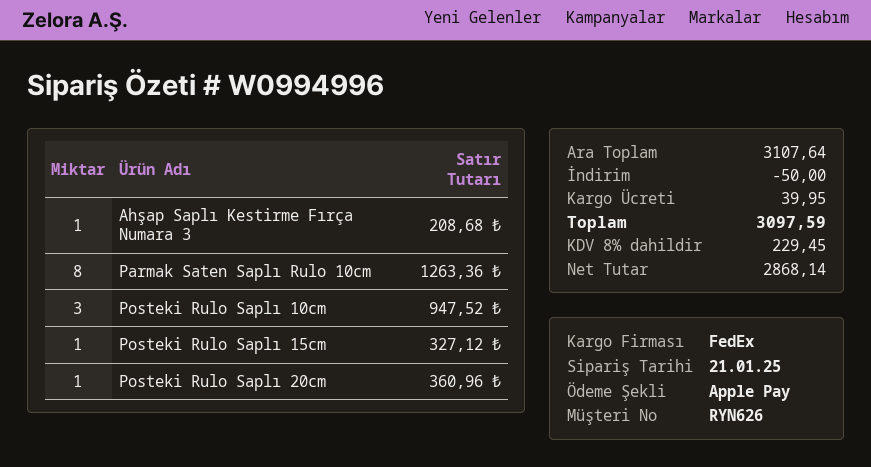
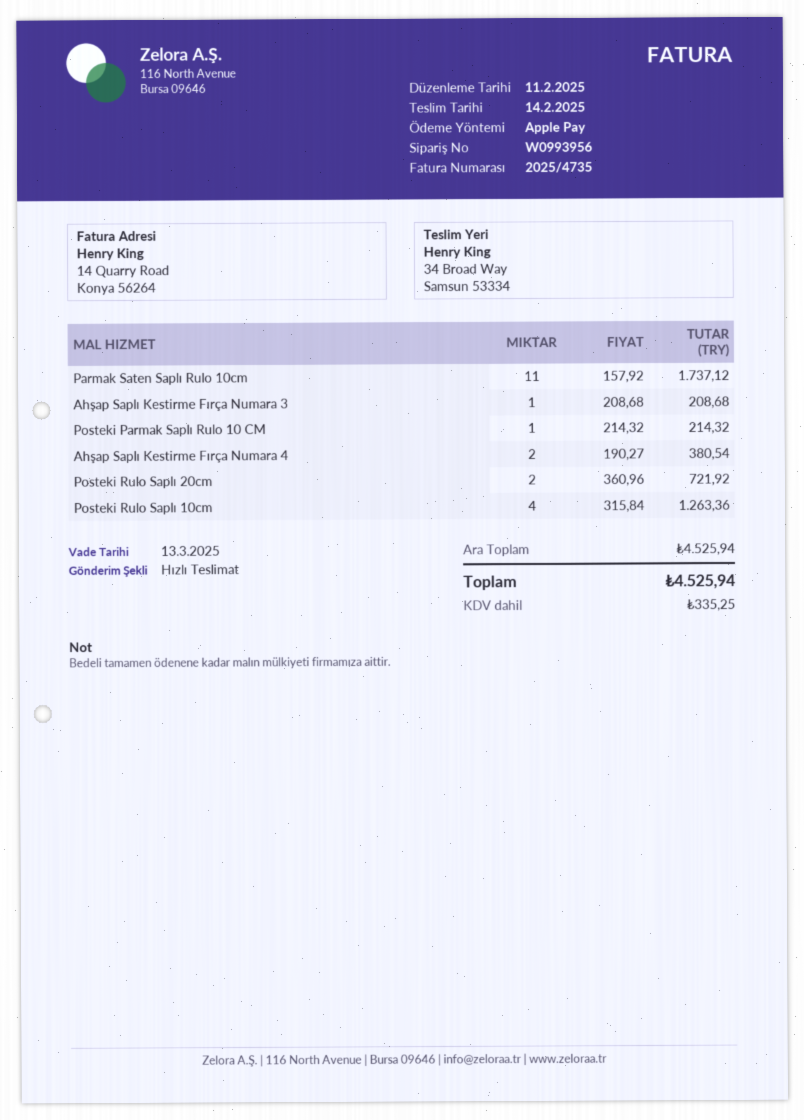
order number: W0994996 -> W0993956
shipping method: FedEx -> express
Parmak Saten Saplı Rulo 10cm: 8 for 1263.36 -> 11 for 1737.12
Posteki Rulo Saplı 10cm: 3 for 947.52 -> 4 for 1263.36
Posteki Rulo Saplı 15cm: 1 for 327.12 -> none
Posteki Rulo Saplı 20cm: 1 for 360.96 -> 2 for 721.92
Posteki Parmak Saplı Rulo 10 CM: none -> 1 for 214.32
Ahşap Saplı Kestirme Fırça Numara 4: none -> 2 for 380.54
subtotal: 3107.64 -> 4525.94
discount: 50.00 -> none
shipping: 39.95 -> none
tax: 229.45 -> 335.25
total: 3097.59 -> 4525.94

